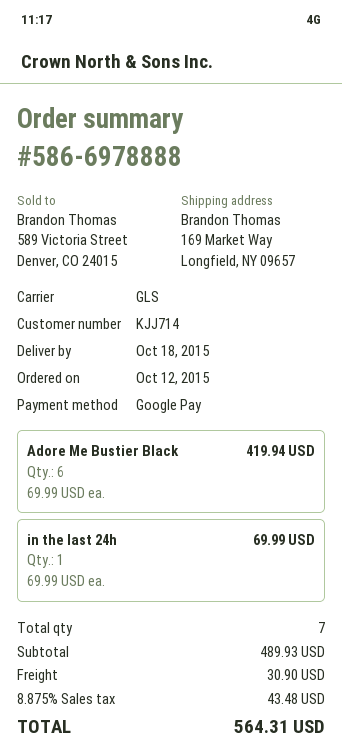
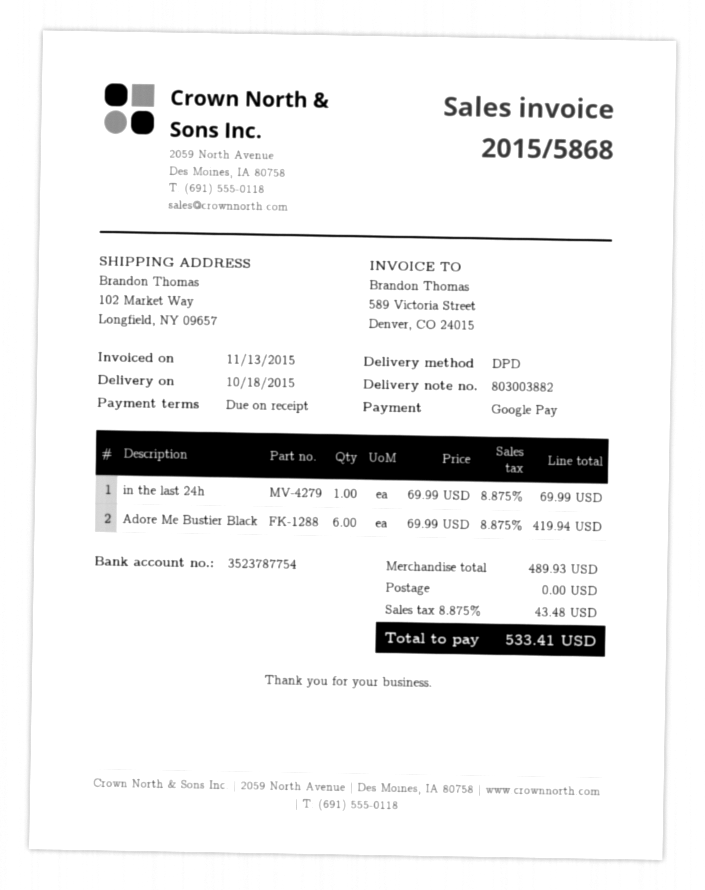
shipping method: GLS -> DPD
ship to: 169 Market Way, Longfield, NY 09657 -> 102 Market Way, Longfield, NY 09657
shipping: 30.90 -> 0.00
total: 564.31 -> 533.41

